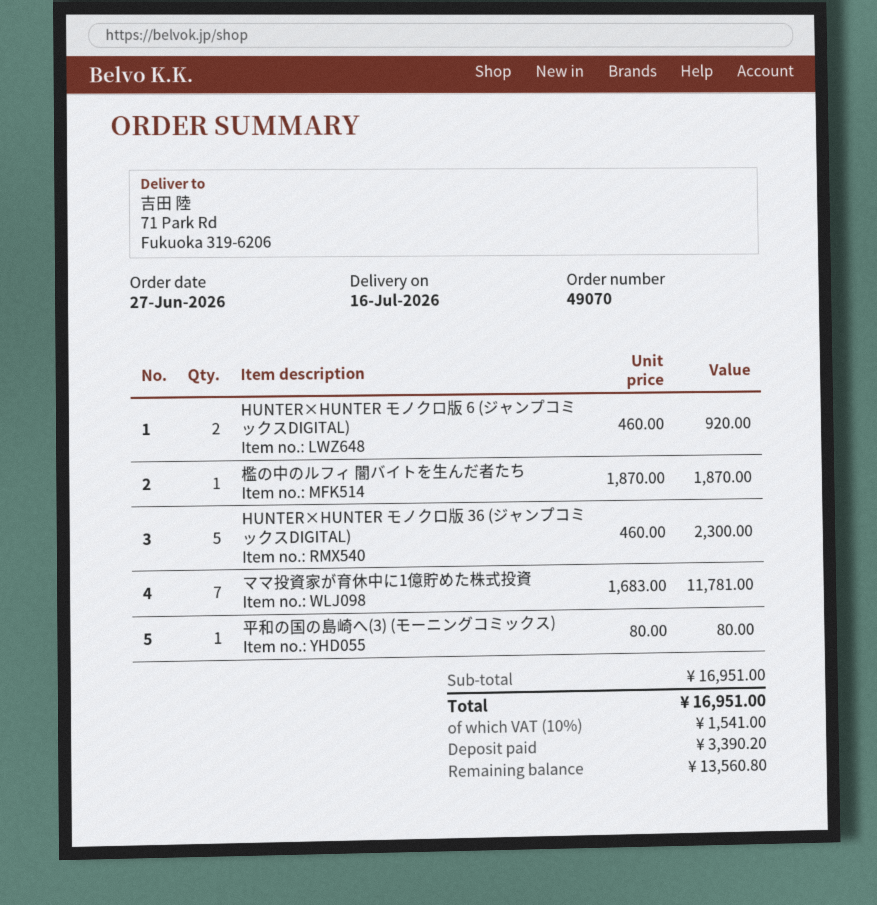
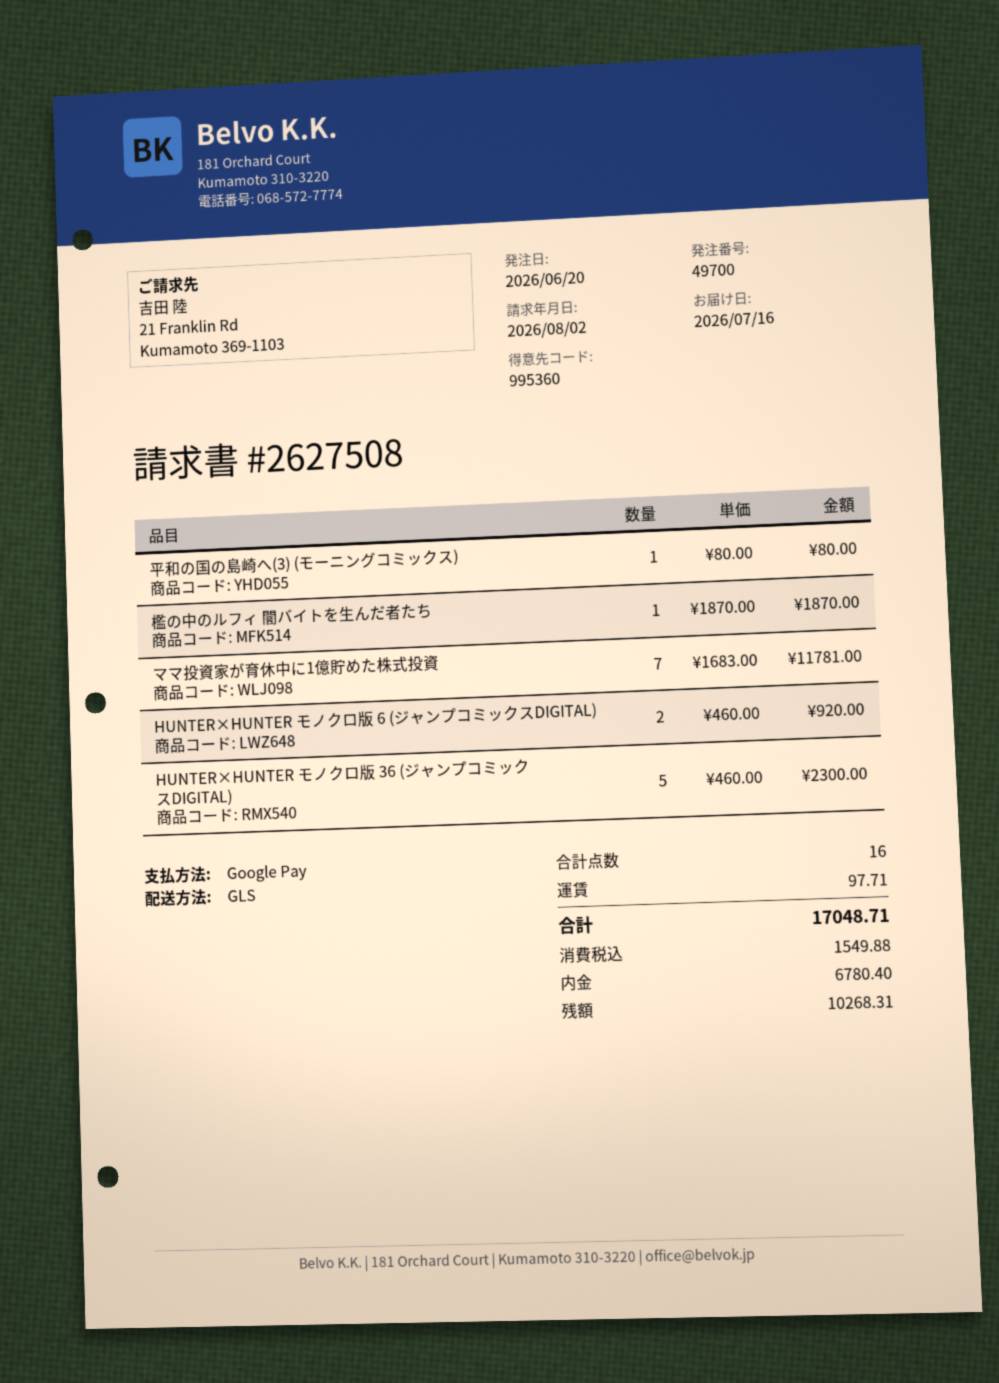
order number: 49070 -> 49700
order date: 2026-06-27 -> 2026-06-20
shipping: none -> 97.71
tax: 1541.00 -> 1549.88
total: 16951.00 -> 17048.71
deposit: 3390.20 -> 6780.40
balance: 13560.80 -> 10268.31

